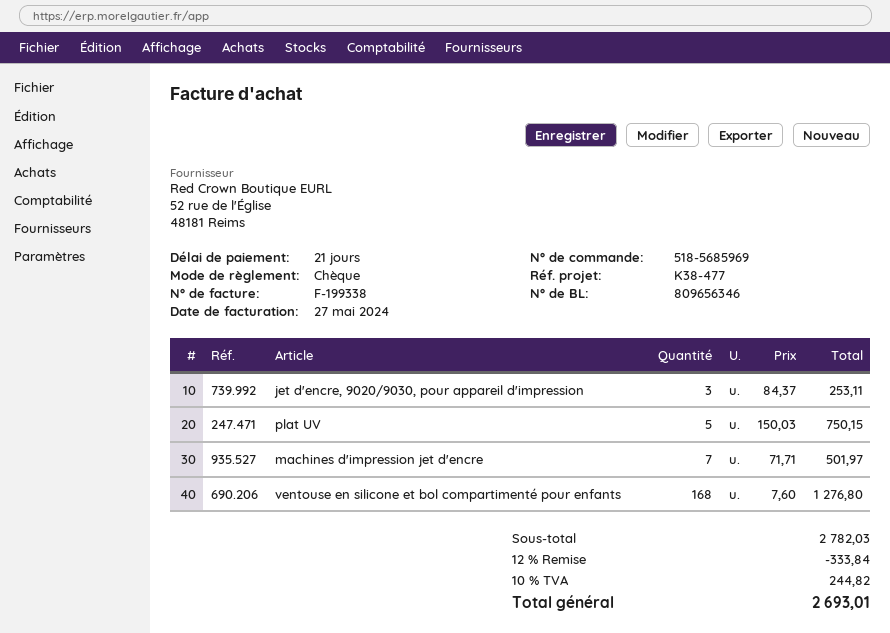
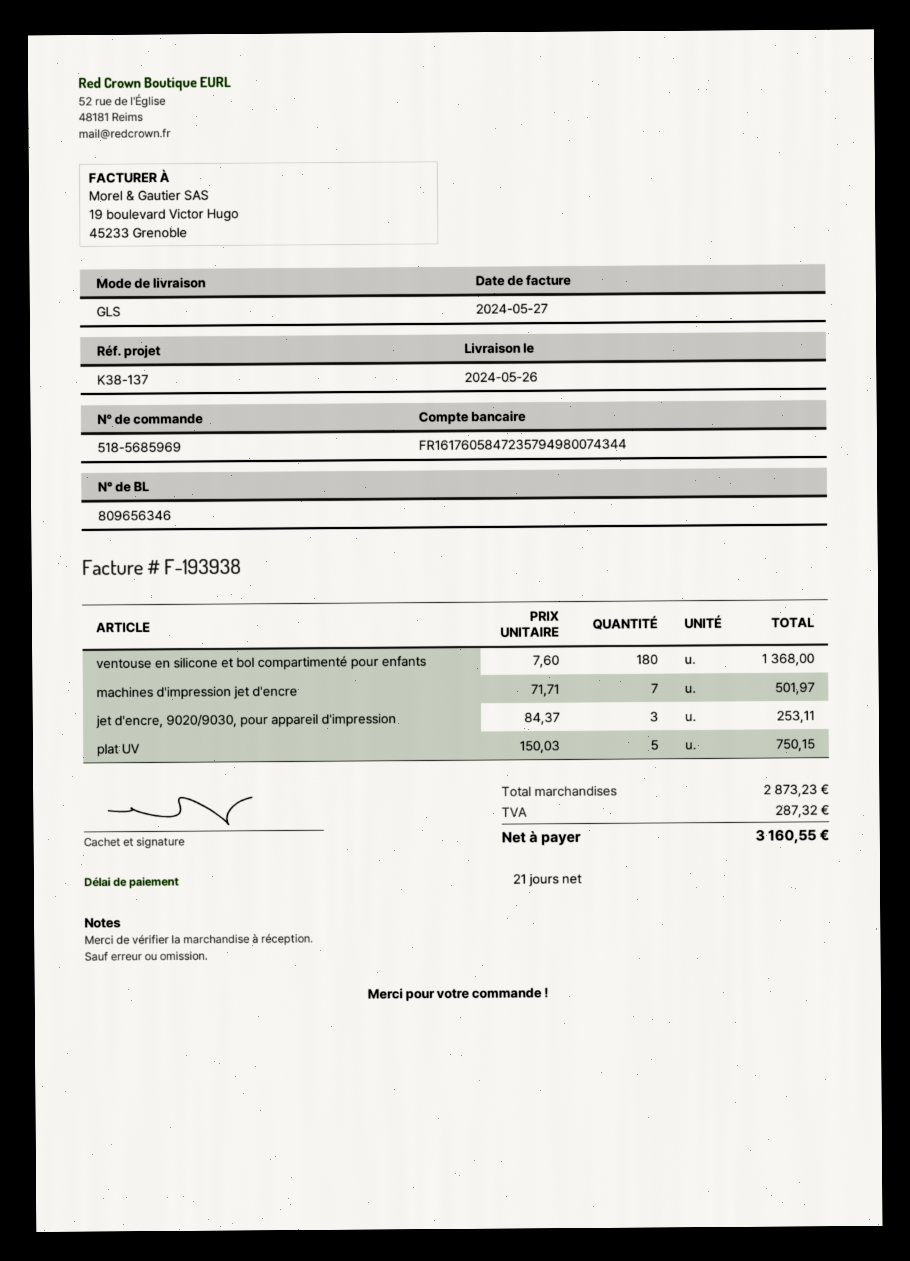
invoice number: F-199338 -> F-193938
reference: K38-477 -> K38-137
ventouse en silicone et bol compartimenté pour enfants: 168 x 7.60 = 1276.80 -> 180 x 7.60 = 1368.00
subtotal: 2782.03 -> 2873.23
discount: 12% = 333.84 -> none
tax: 244.82 -> 287.32
total: 2693.01 -> 3160.55

